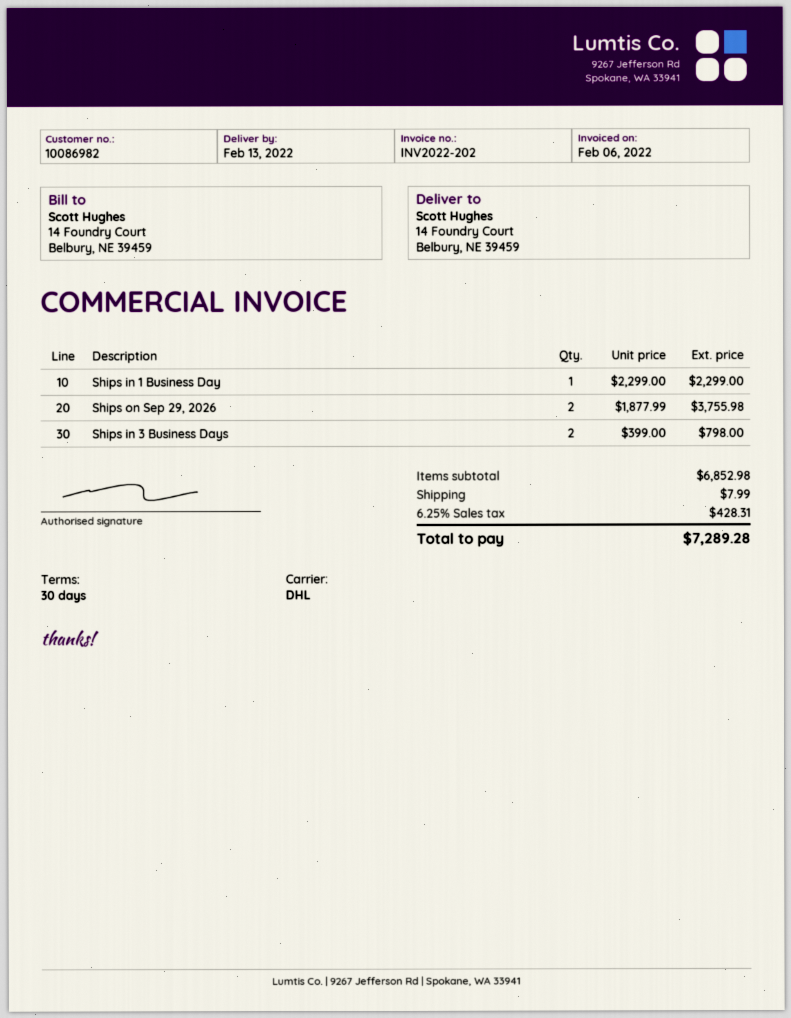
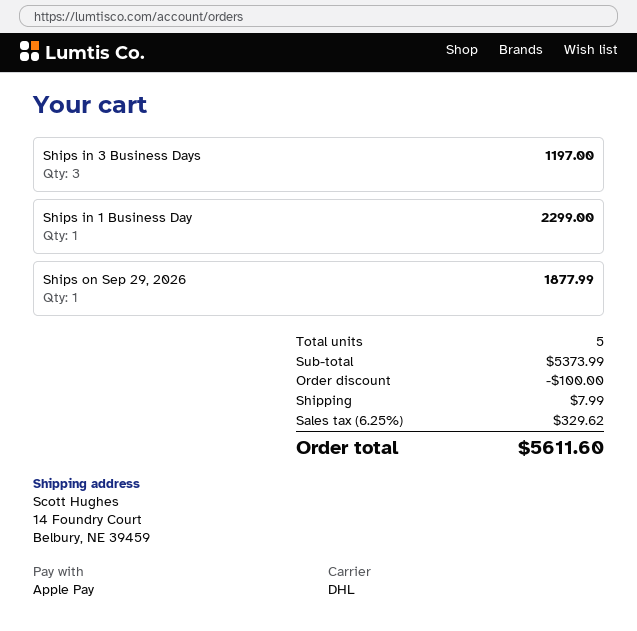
Ships on Sep 29, 2026: 2 for 3755.98 -> 1 for 1877.99
Ships in 3 Business Days: 2 for 798.00 -> 3 for 1197.00
subtotal: 6852.98 -> 5373.99
discount: none -> 100.00
tax: 6.25% = 428.31 -> 6.25% = 329.62
total: 7289.28 -> 5611.60

